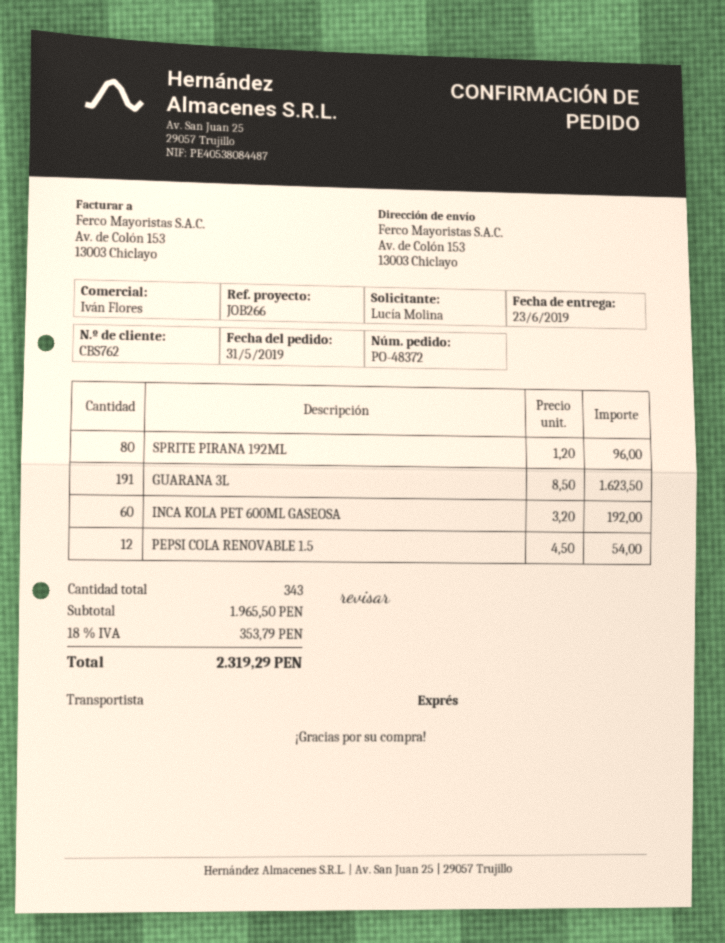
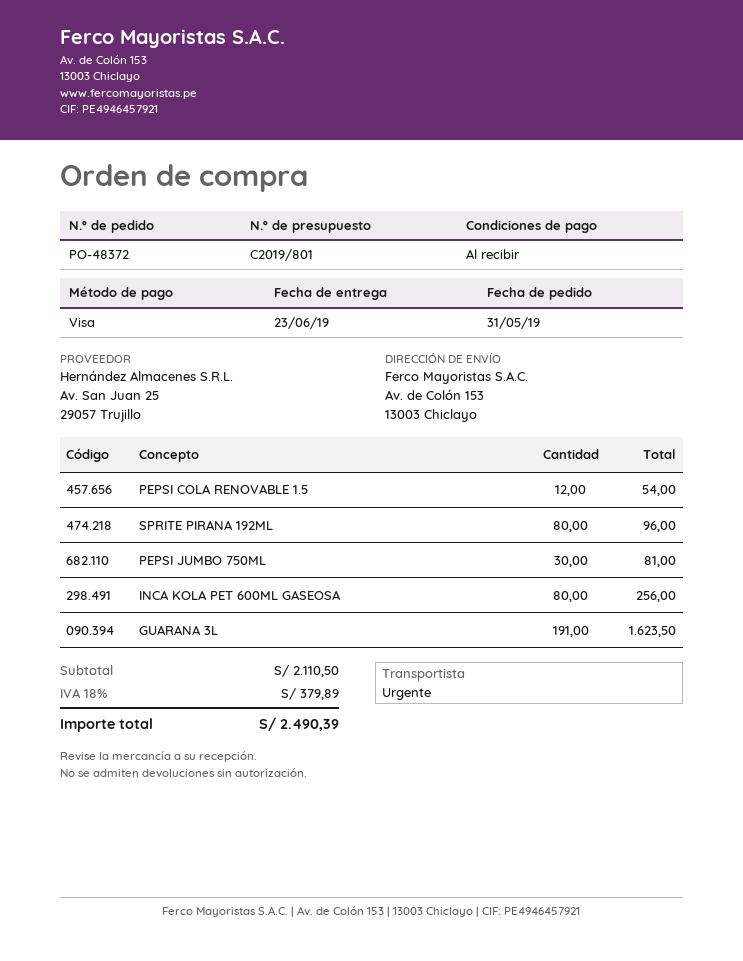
INCA KOLA PET 600ML GASEOSA: 60 for 192.00 -> 80 for 256.00
PEPSI JUMBO 750ML: none -> 30 for 81.00
subtotal: 1965.50 -> 2110.50
tax: 18% = 353.79 -> 18% = 379.89
total: 2319.29 -> 2490.39

